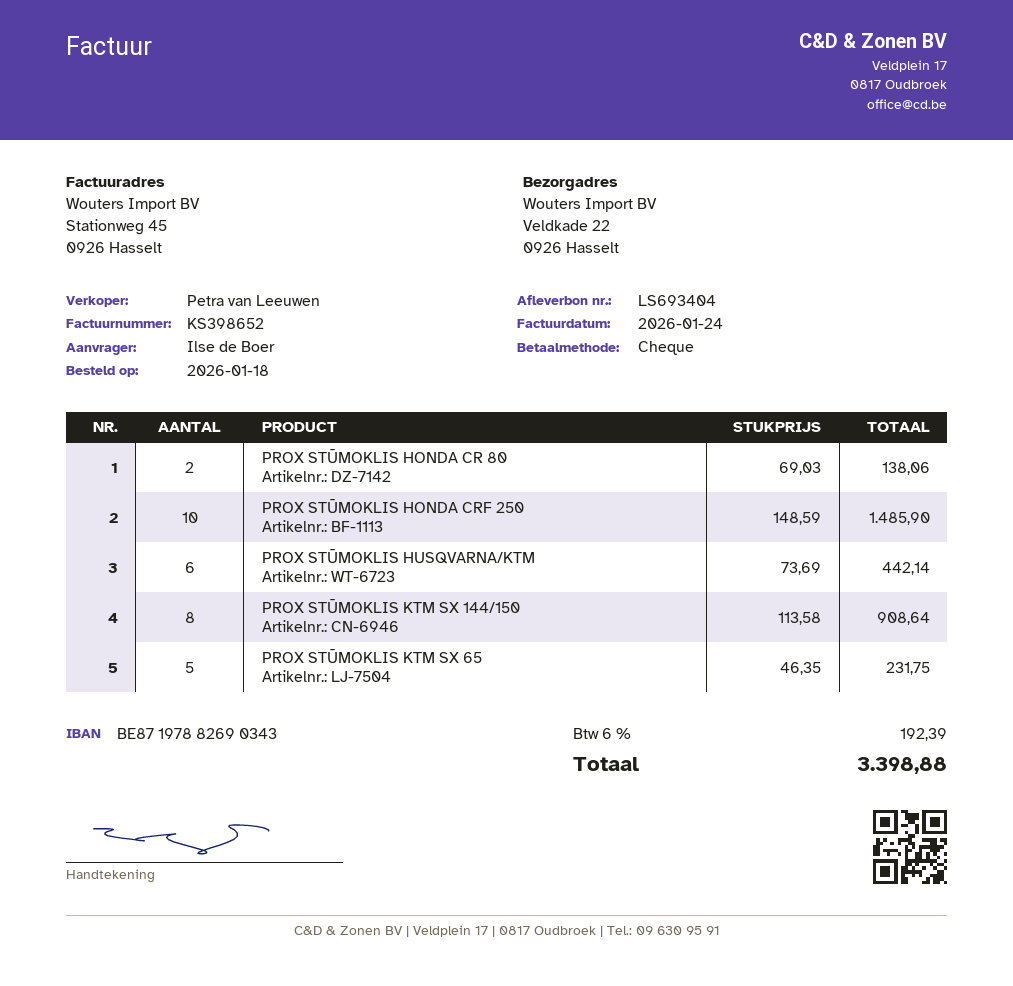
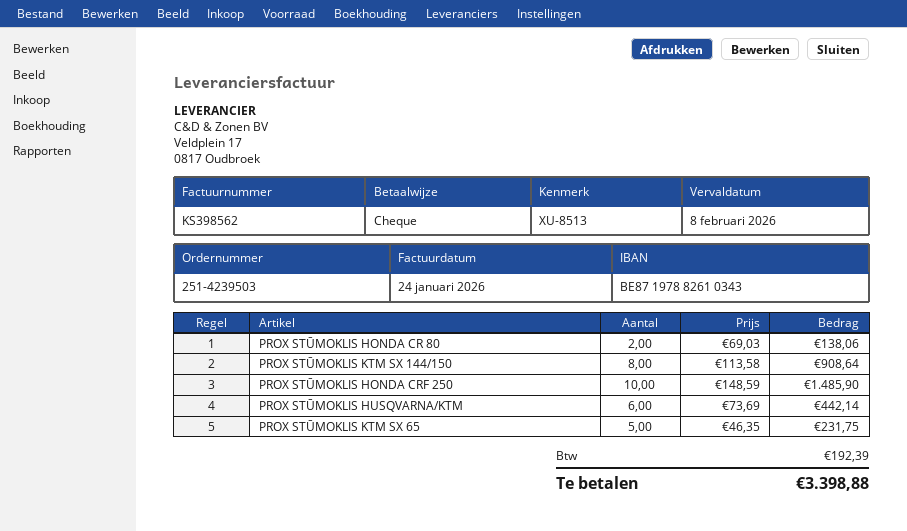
invoice number: KS398652 -> KS398562
bank account: BE87197882690343 -> BE87197882610343

